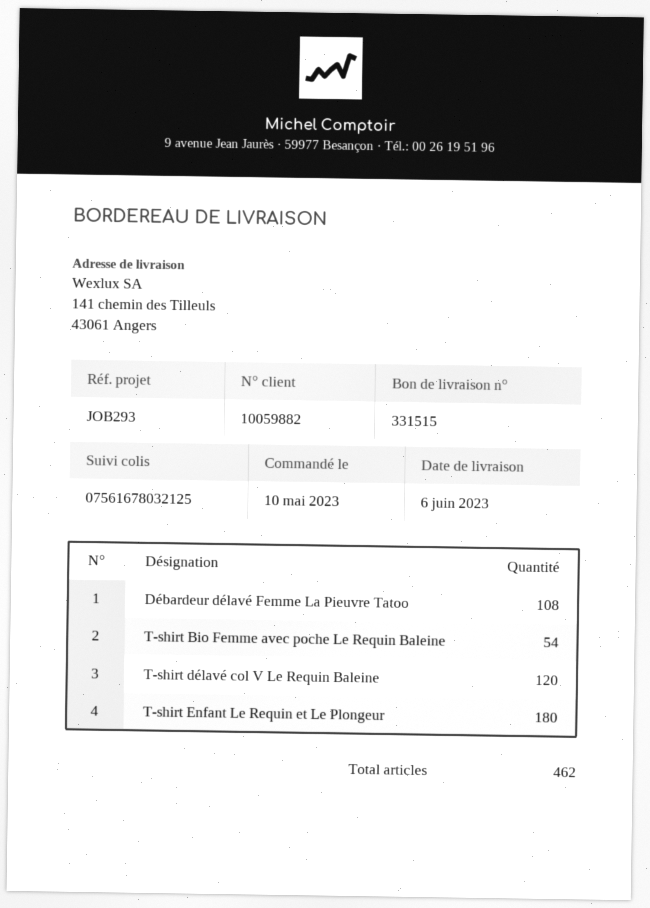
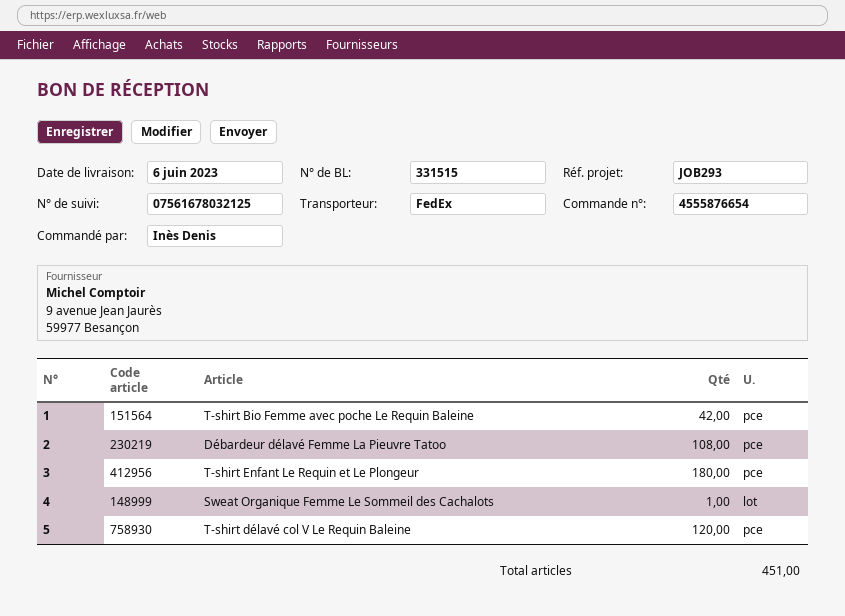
T-shirt Bio Femme avec poche Le Requin Baleine: 54 -> 42
Sweat Organique Femme Le Sommeil des Cachalots: none -> 1
total quantity: 462 -> 451

